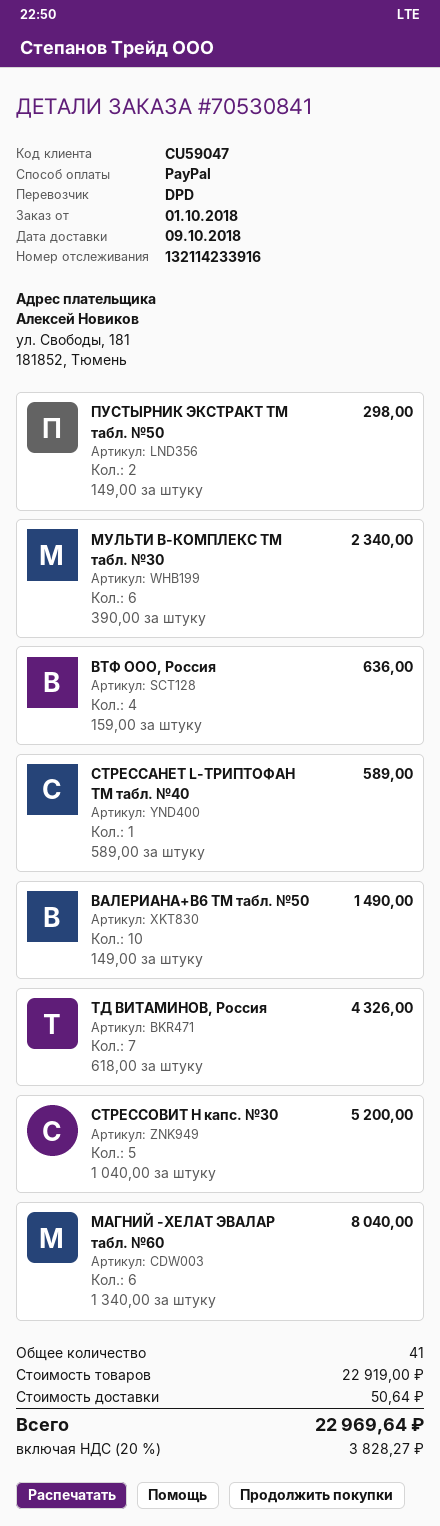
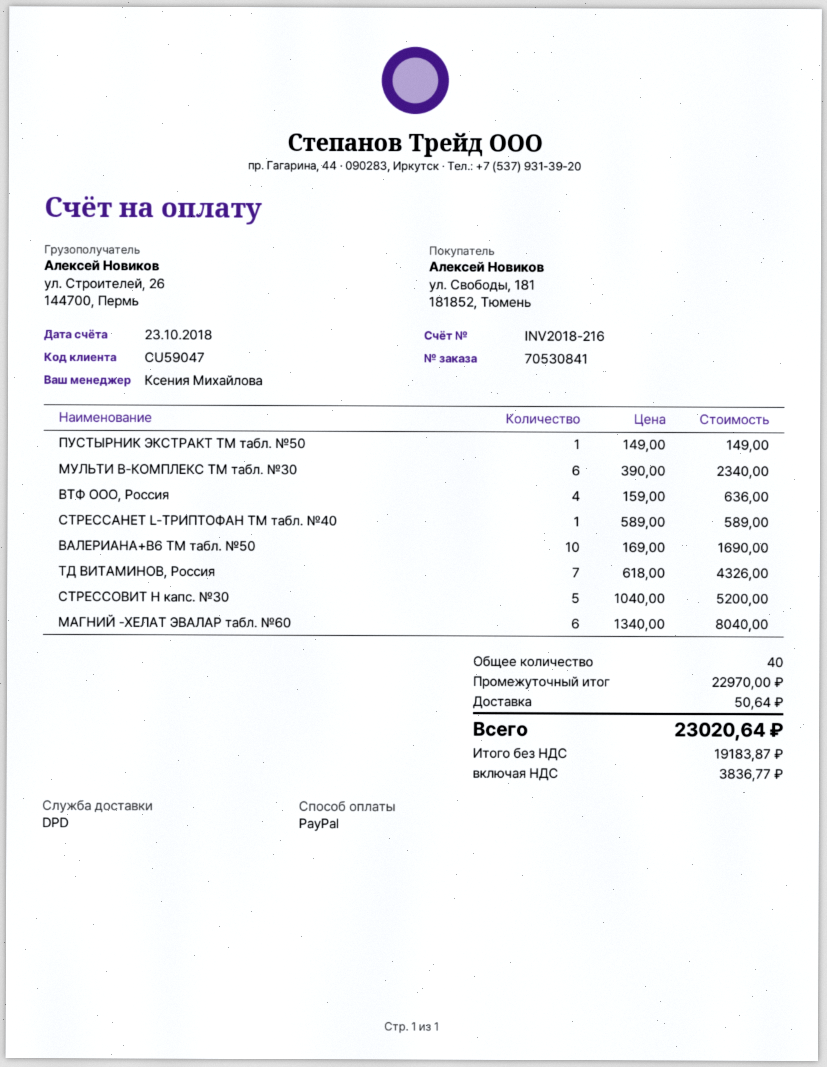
ПУСТЫРНИК ЭКСТРАКТ ТМ табл. №50: 2 x 149.00 = 298.00 -> 1 x 149.00 = 149.00
ВАЛЕРИАНА+В6 ТМ табл. №50: 10 x 149.00 = 1490.00 -> 10 x 169.00 = 1690.00
total quantity: 41 -> 40
subtotal: 22919.00 -> 22970.00
tax: 3828.27 -> 3836.77
total: 22969.64 -> 23020.64

